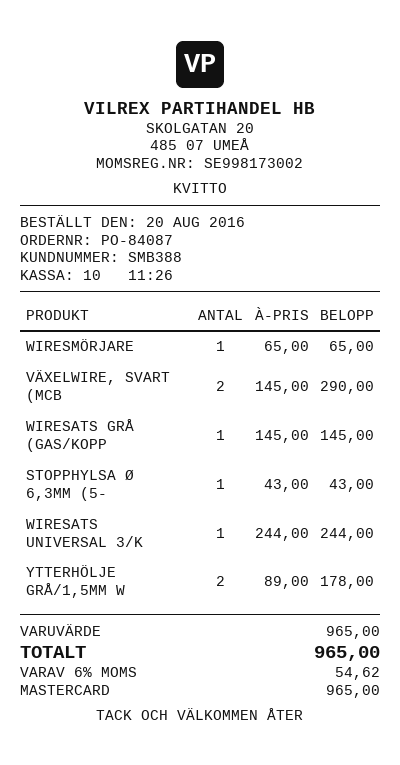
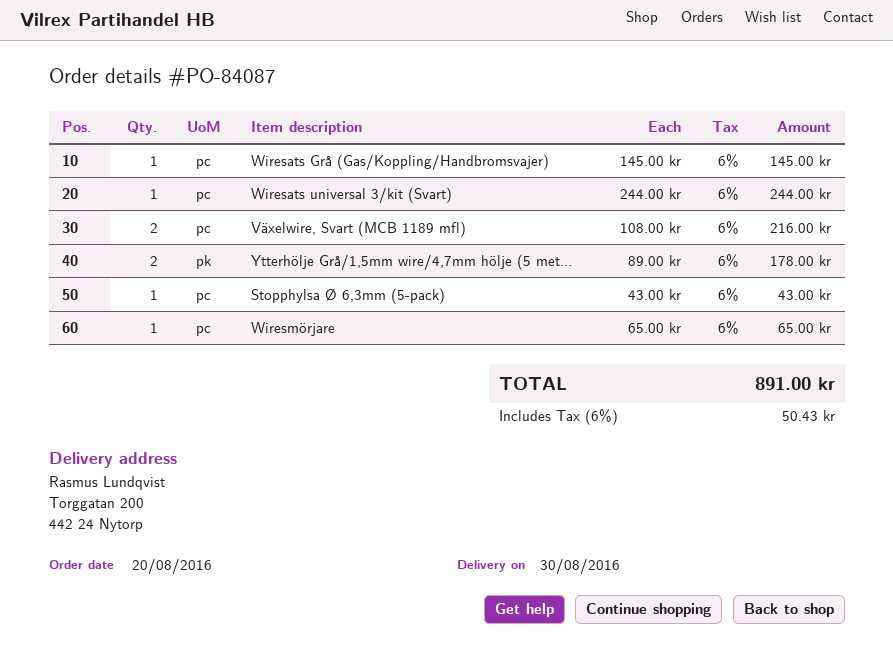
VÄXELWIRE, SVART (MCB: 2 x 145.00 = 290.00 -> 2 x 108.00 = 216.00
tax: 6% = 54.62 -> 6% = 50.43
total: 965.00 -> 891.00

